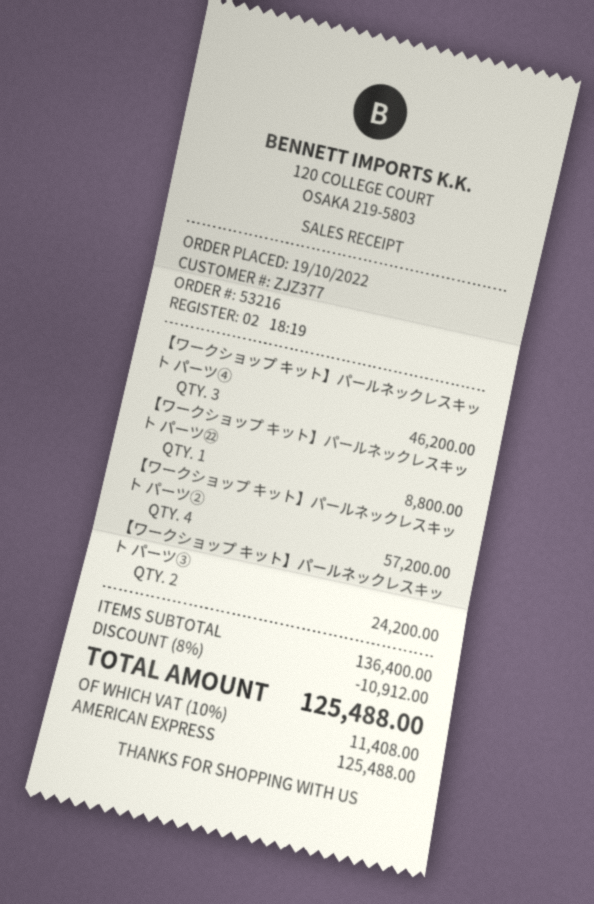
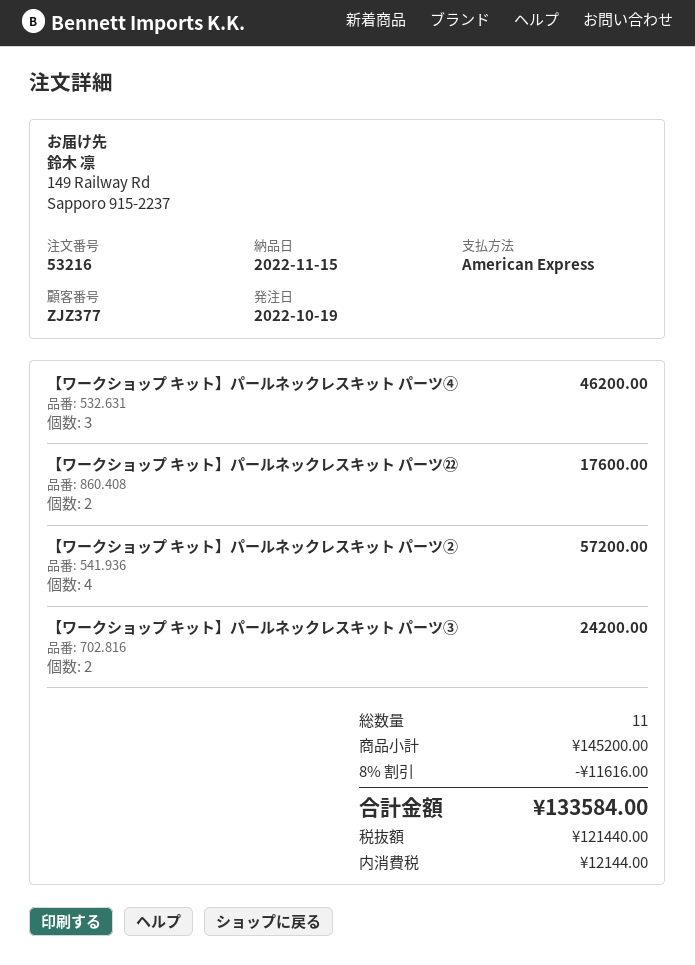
【ワークショップ キット】パールネックレスキット パーツ㉒: 1 for 8800.00 -> 2 for 17600.00
subtotal: 136400.00 -> 145200.00
discount: 8% = 10912.00 -> 8% = 11616.00
tax: 11408.00 -> 12144.00
total: 125488.00 -> 133584.00

